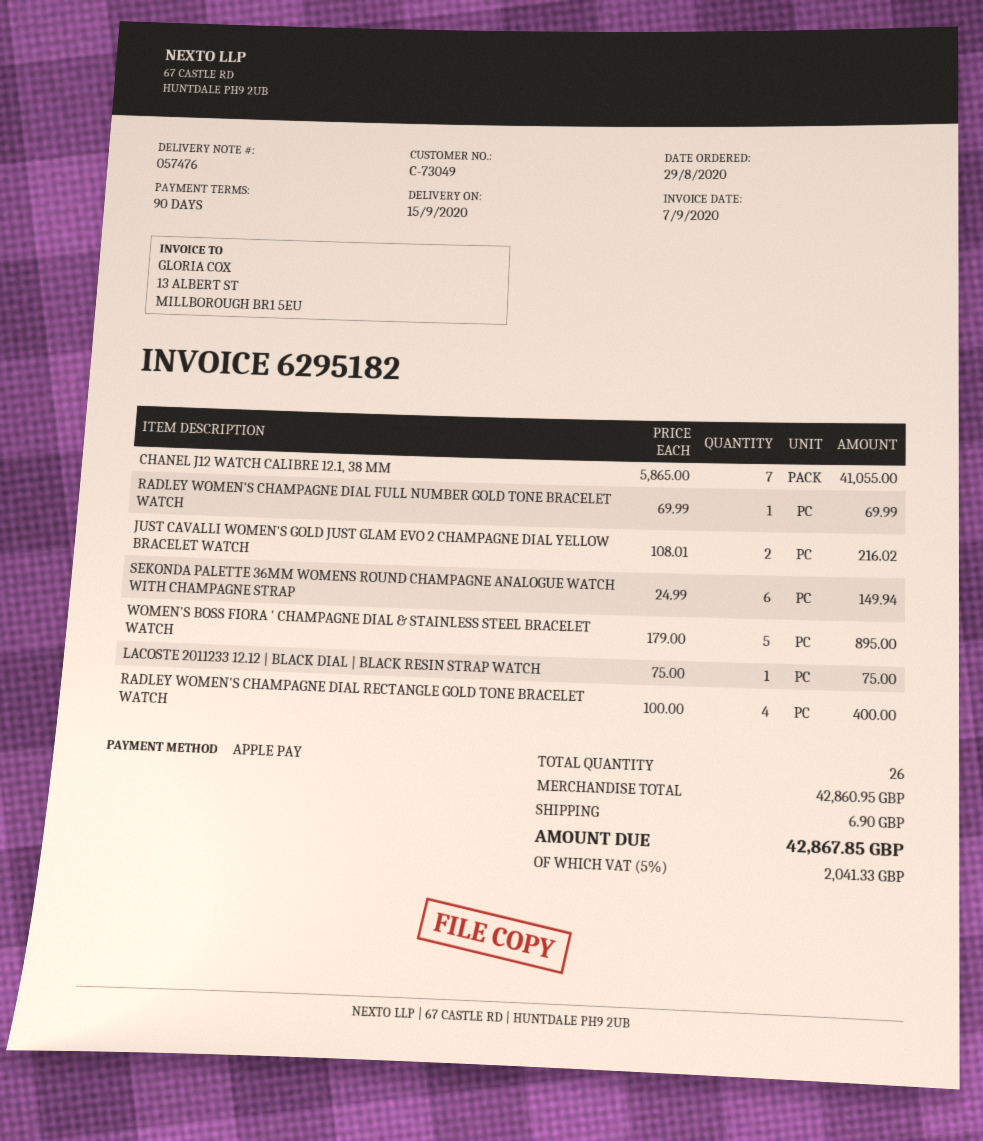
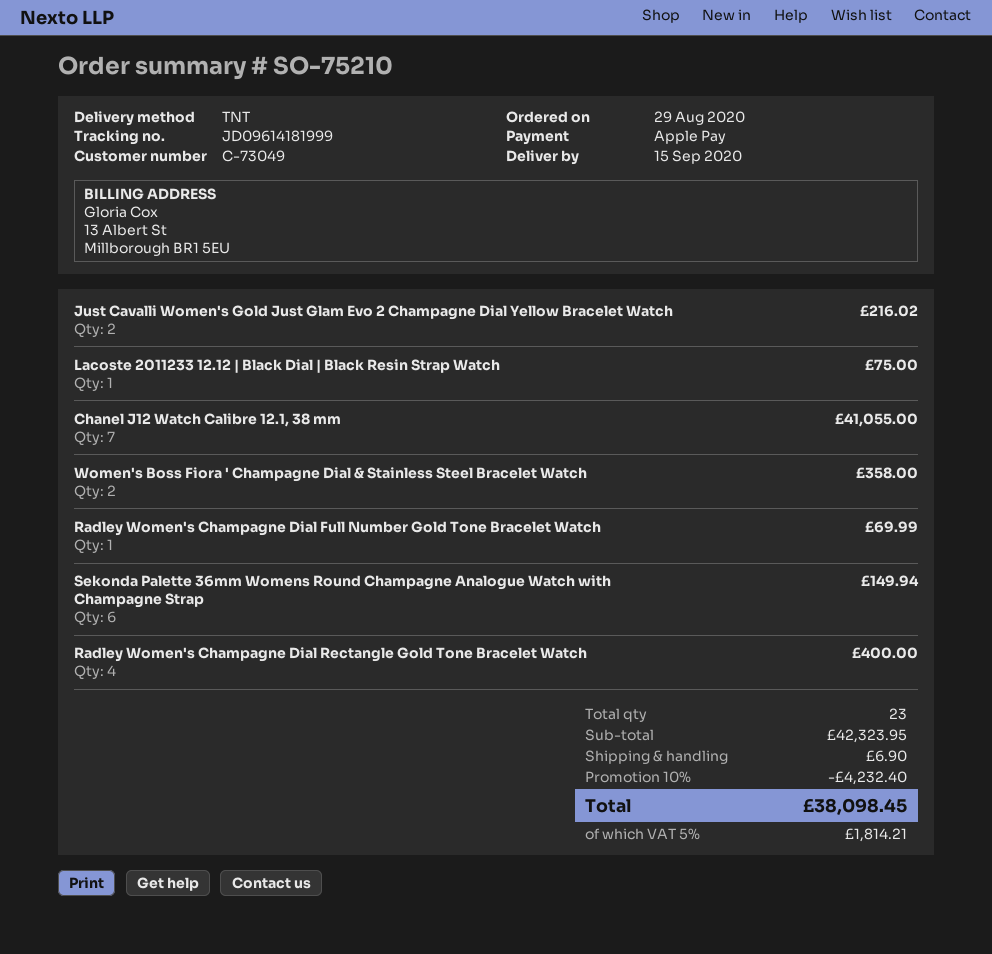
WOMEN'S BOSS FIORA ' CHAMPAGNE DIAL & STAINLESS STEEL BRACELET WATCH: 5 for 895.00 -> 2 for 358.00
total quantity: 26 -> 23
subtotal: 42860.95 -> 42323.95
discount: none -> 10% = 4232.40
tax: 5% = 2041.33 -> 5% = 1814.21
total: 42867.85 -> 38098.45

